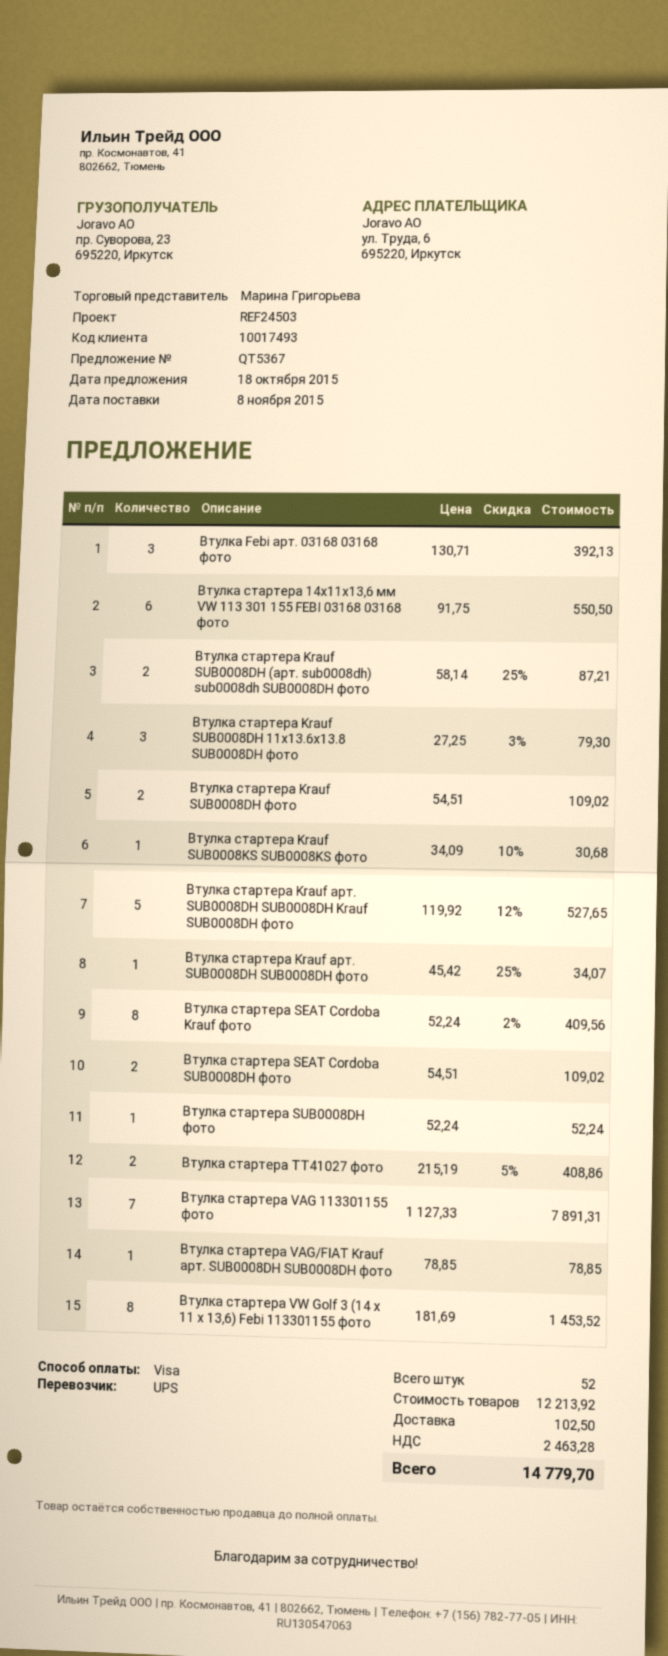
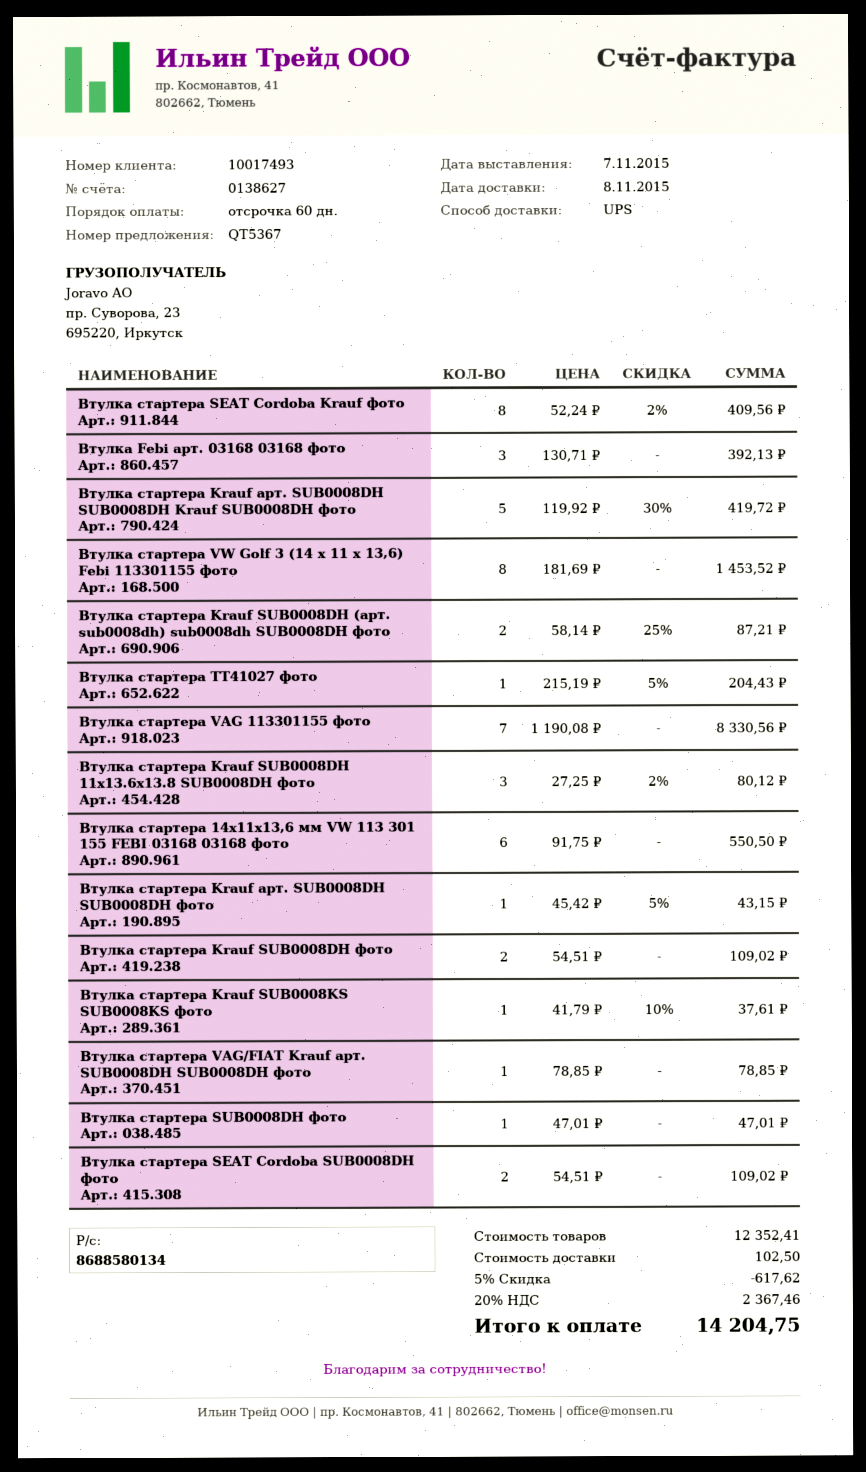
Втулка стартера Krauf SUB0008DH 11x13.6x13.8 SUB0008DH фото: 3 x 27.25 - 3% = 79.30 -> 3 x 27.25 - 2% = 80.12
Втулка стартера Krauf SUB0008KS SUB0008KS фото: 1 x 34.09 - 10% = 30.68 -> 1 x 41.79 - 10% = 37.61
Втулка стартера Krauf арт. SUB0008DH SUB0008DH Krauf SUB0008DH фото: 5 x 119.92 - 12% = 527.65 -> 5 x 119.92 - 30% = 419.72
Втулка стартера Krauf арт. SUB0008DH SUB0008DH фото: 1 x 45.42 - 25% = 34.07 -> 1 x 45.42 - 5% = 43.15
Втулка стартера SUB0008DH фото: 1 x 52.24 = 52.24 -> 1 x 47.01 = 47.01
Втулка стартера TT41027 фото: 2 x 215.19 - 5% = 408.86 -> 1 x 215.19 - 5% = 204.43
Втулка стартера VAG 113301155 фото: 7 x 1127.33 = 7891.31 -> 7 x 1190.08 = 8330.56
subtotal: 12213.92 -> 12352.41
discount: none -> 5% = 617.62
tax: 2463.28 -> 2367.46
total: 14779.70 -> 14204.75

